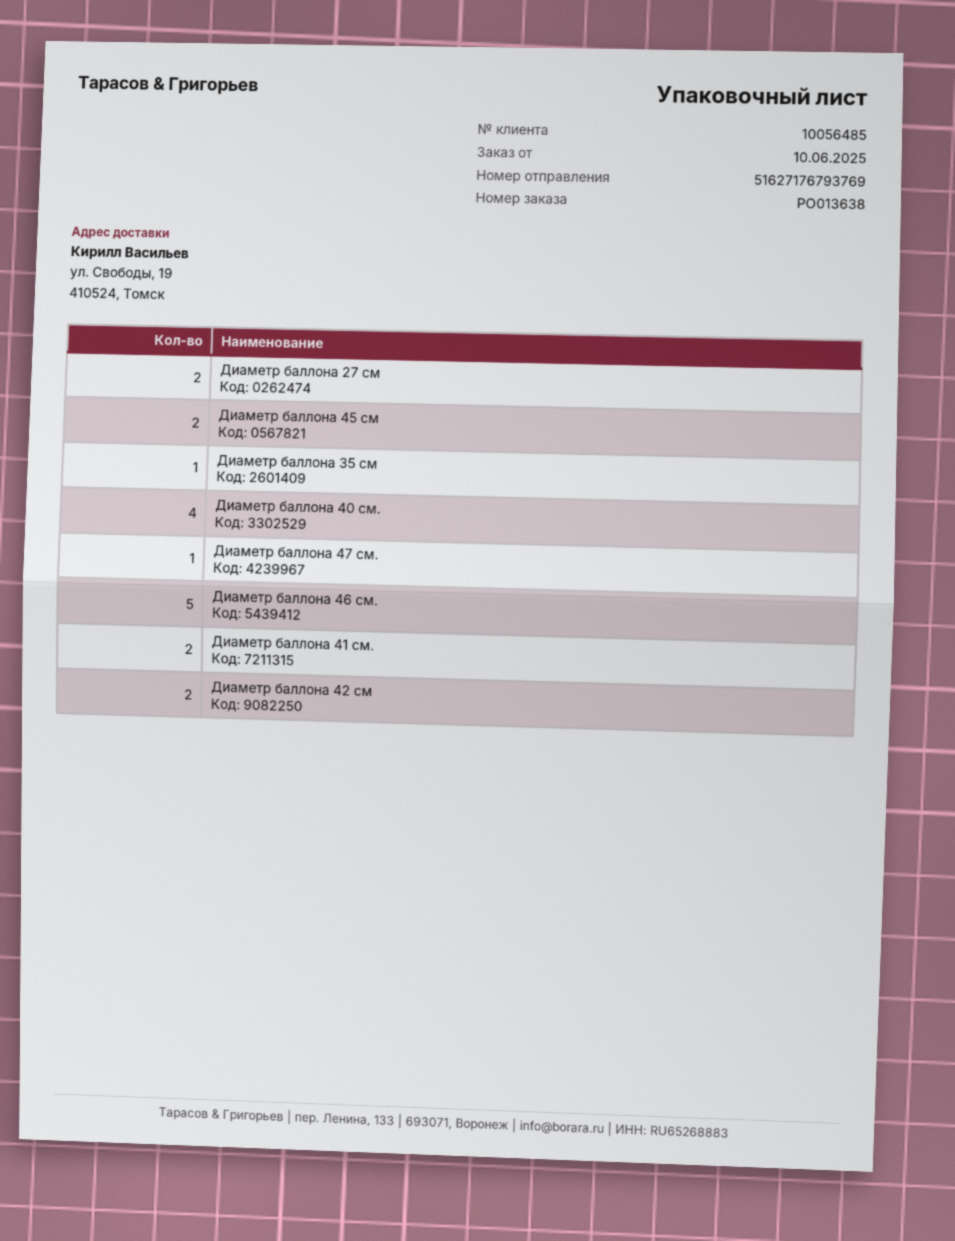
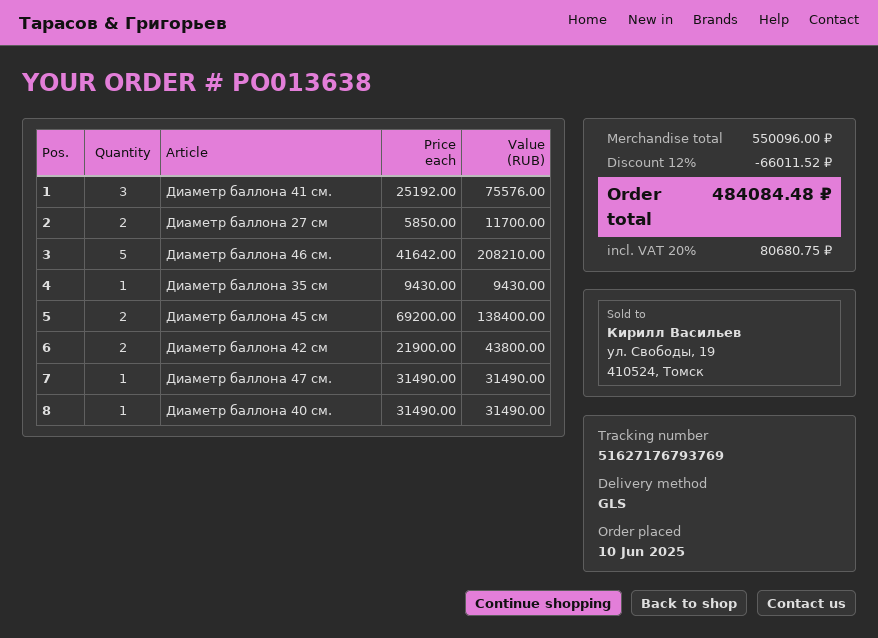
Диаметр баллона 40 см.: 4 -> 1
Диаметр баллона 41 см.: 2 -> 3

